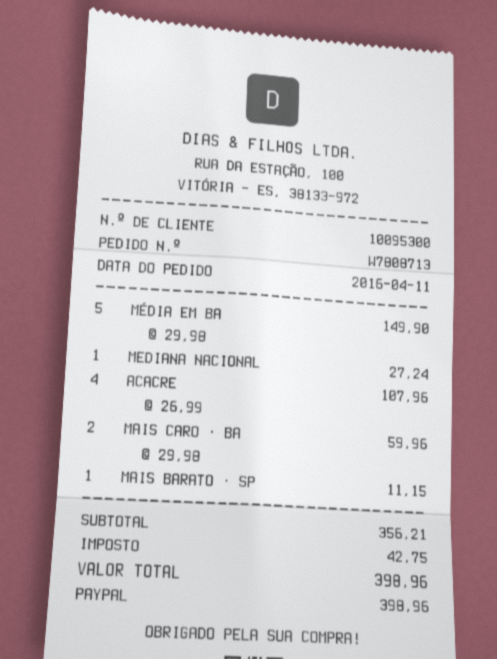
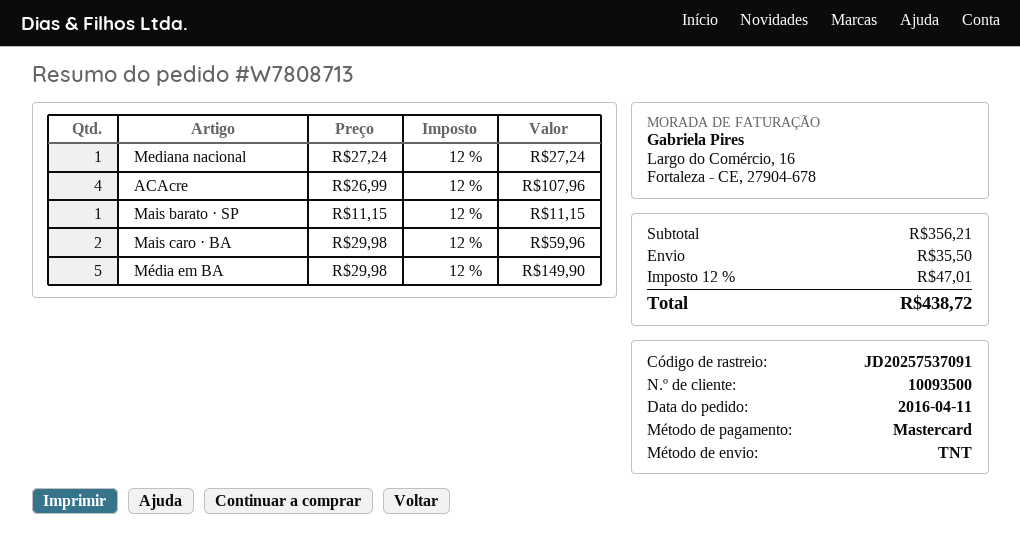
customer number: 10095300 -> 10093500
payment method: PayPal -> Mastercard
shipping: none -> 35.50
tax: 42.75 -> 47.01
total: 398.96 -> 438.72

